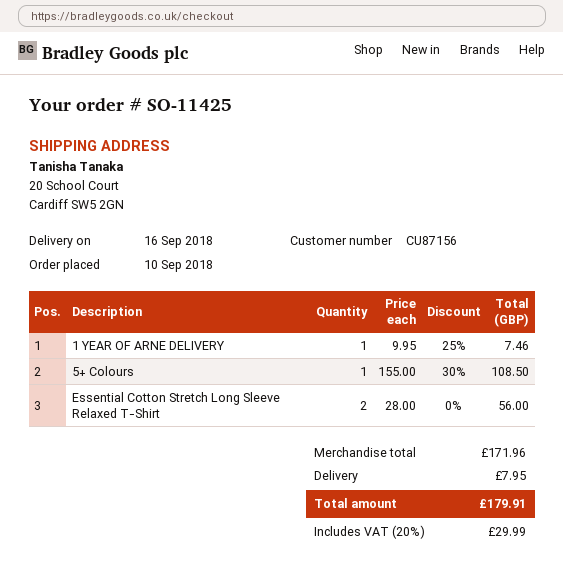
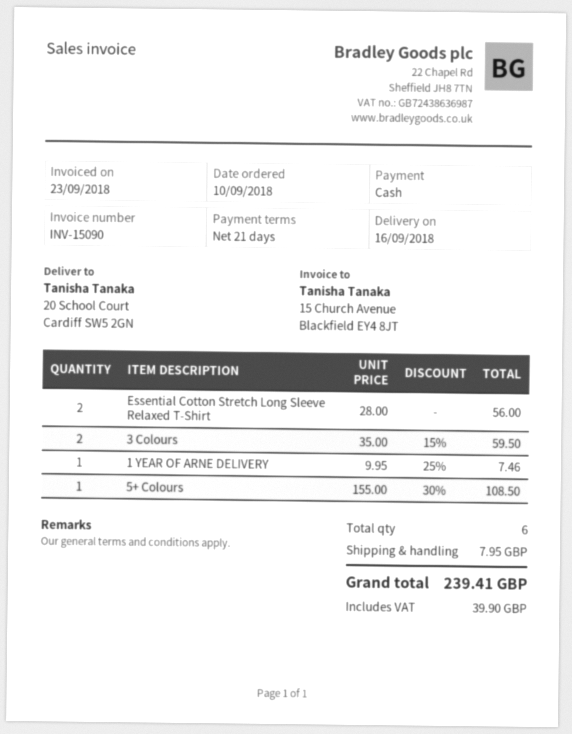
3 Colours: none -> 2 x 35.00 - 15% = 59.50
tax: 29.99 -> 39.90
total: 179.91 -> 239.41

